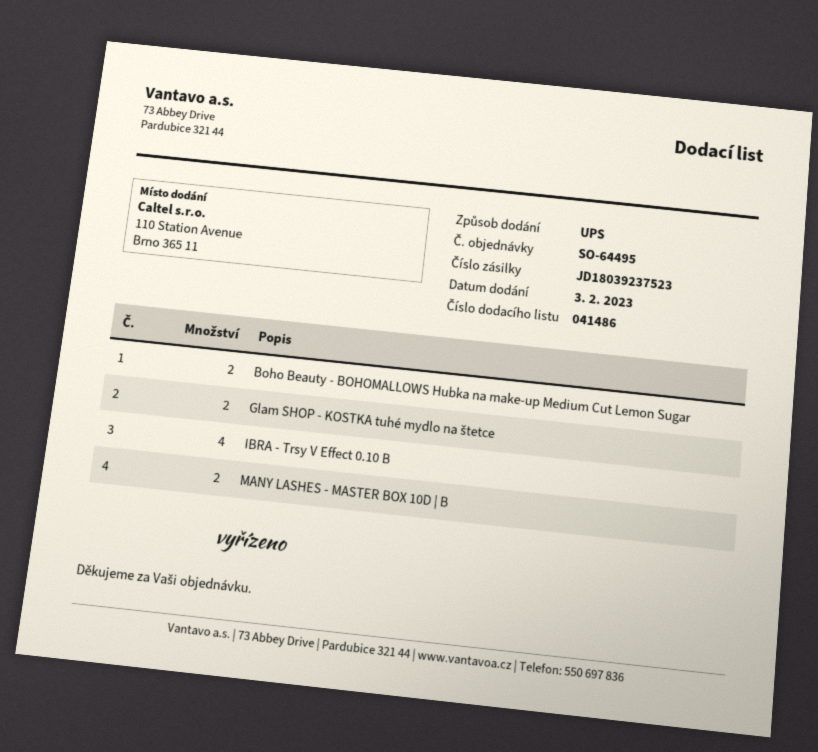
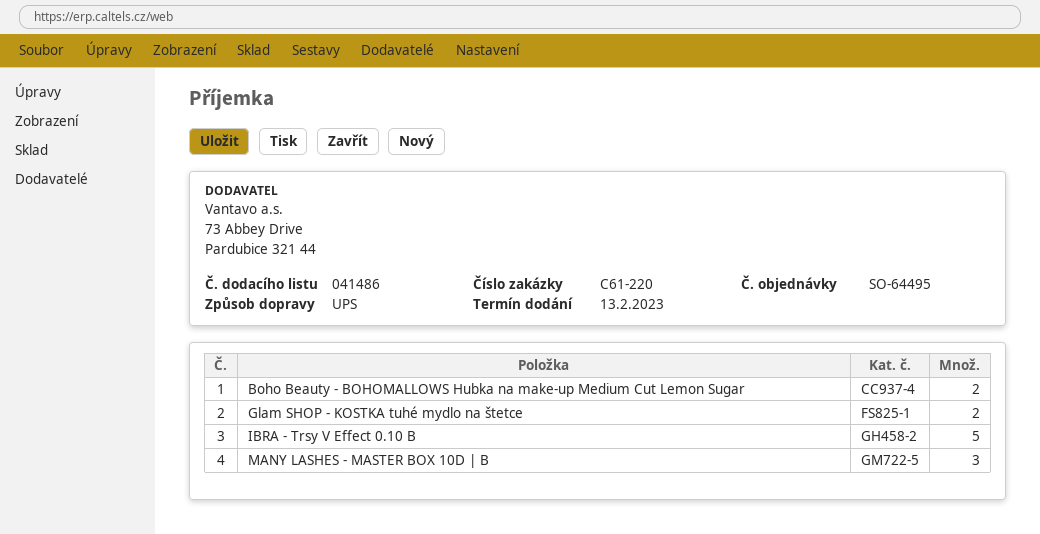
delivery date: 2023-02-03 -> 2023-02-13
IBRA - Trsy V Effect 0.10 B: 4 -> 5
MANY LASHES - MASTER BOX 10D | B: 2 -> 3

